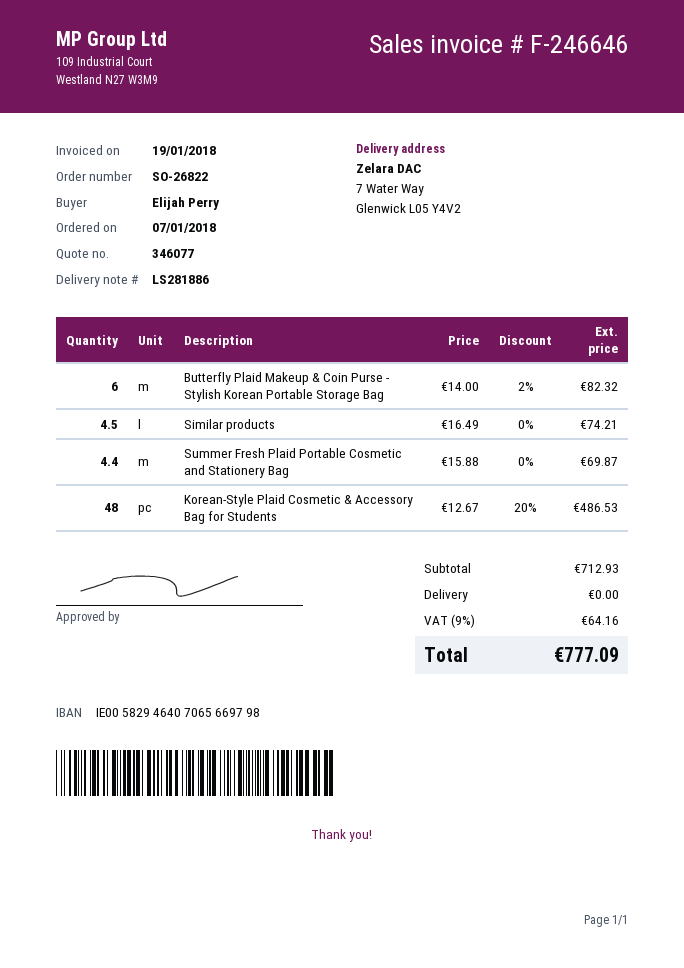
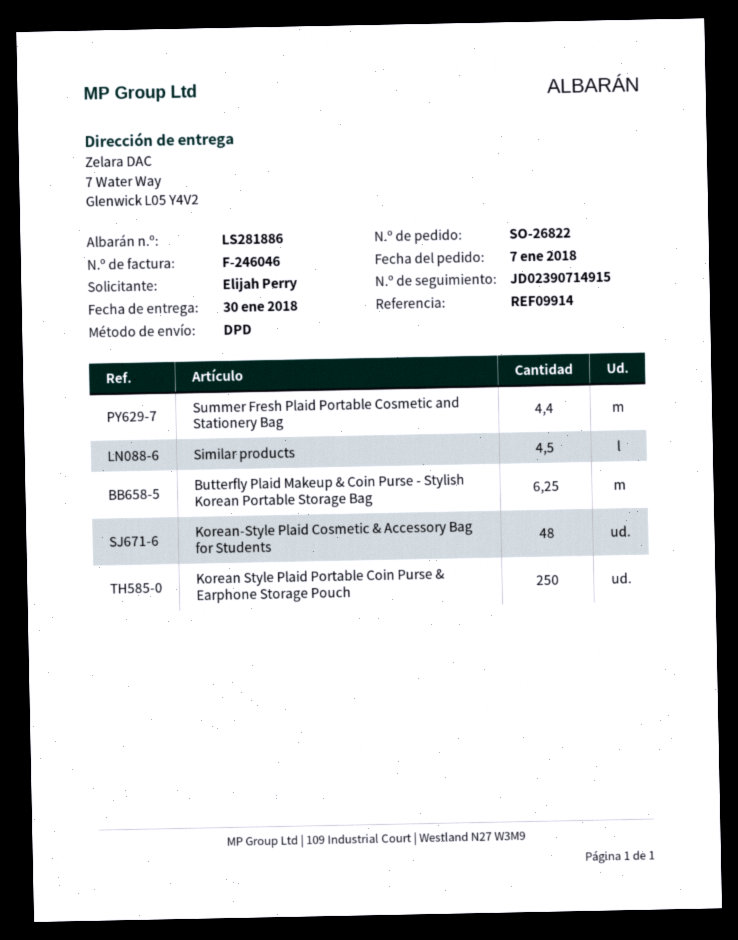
invoice number: F-246646 -> F-246046
Butterfly Plaid Makeup & Coin Purse - Stylish Korean Portable Storage Bag: 6 -> 6.25
Korean Style Plaid Portable Coin Purse & Earphone Storage Pouch: none -> 250

